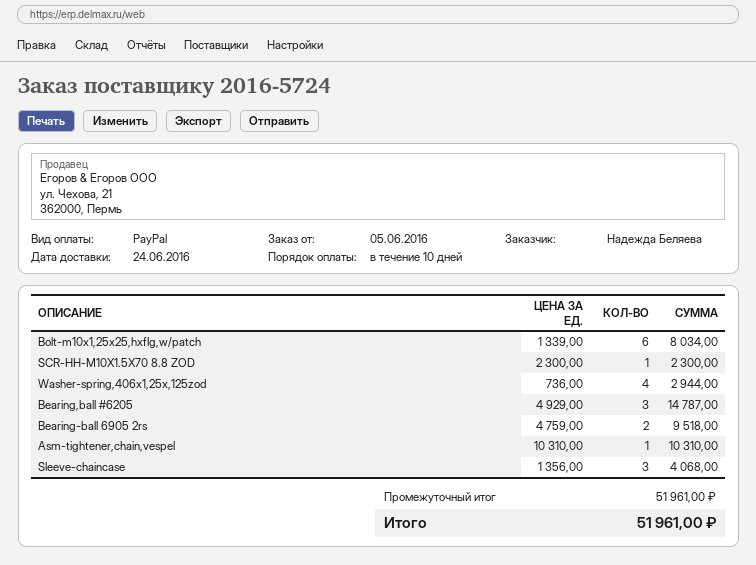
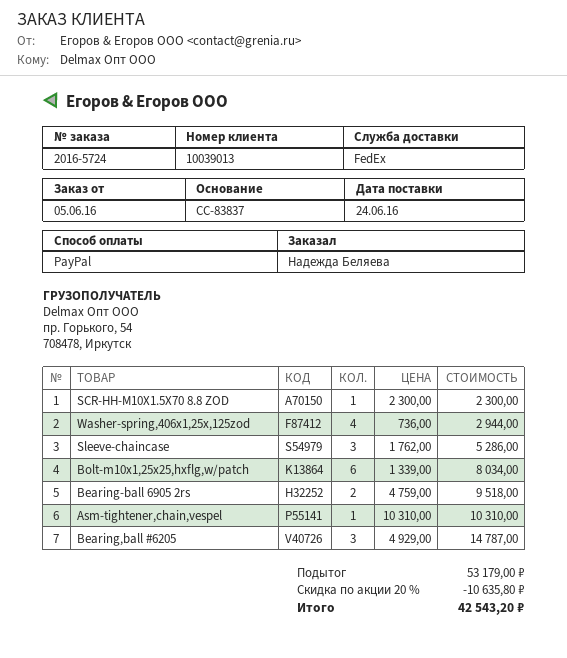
Sleeve-chaincase: 3 x 1356.00 = 4068.00 -> 3 x 1762.00 = 5286.00
subtotal: 51961.00 -> 53179.00
discount: none -> 20% = 10635.80
total: 51961.00 -> 42543.20

